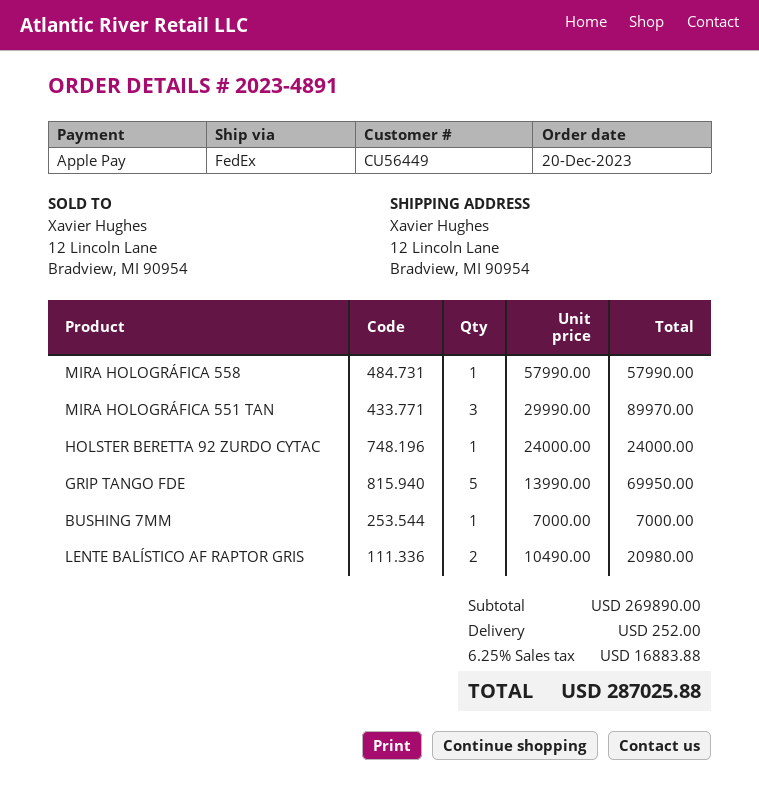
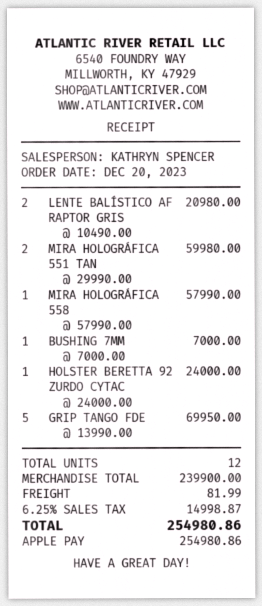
MIRA HOLOGRÁFICA 551 TAN: 3 x 29990.00 = 89970.00 -> 2 x 29990.00 = 59980.00
subtotal: 269890.00 -> 239900.00
shipping: 252.00 -> 81.99
tax: 6.25% = 16883.88 -> 6.25% = 14998.87
total: 287025.88 -> 254980.86

